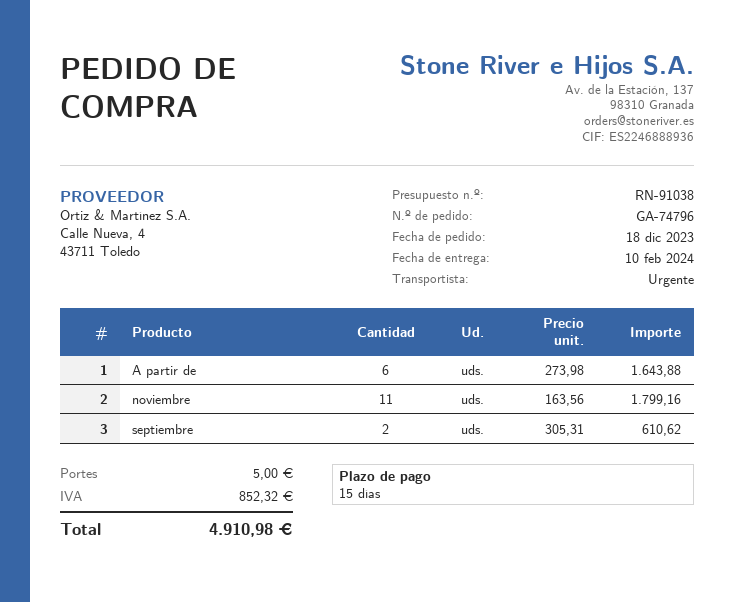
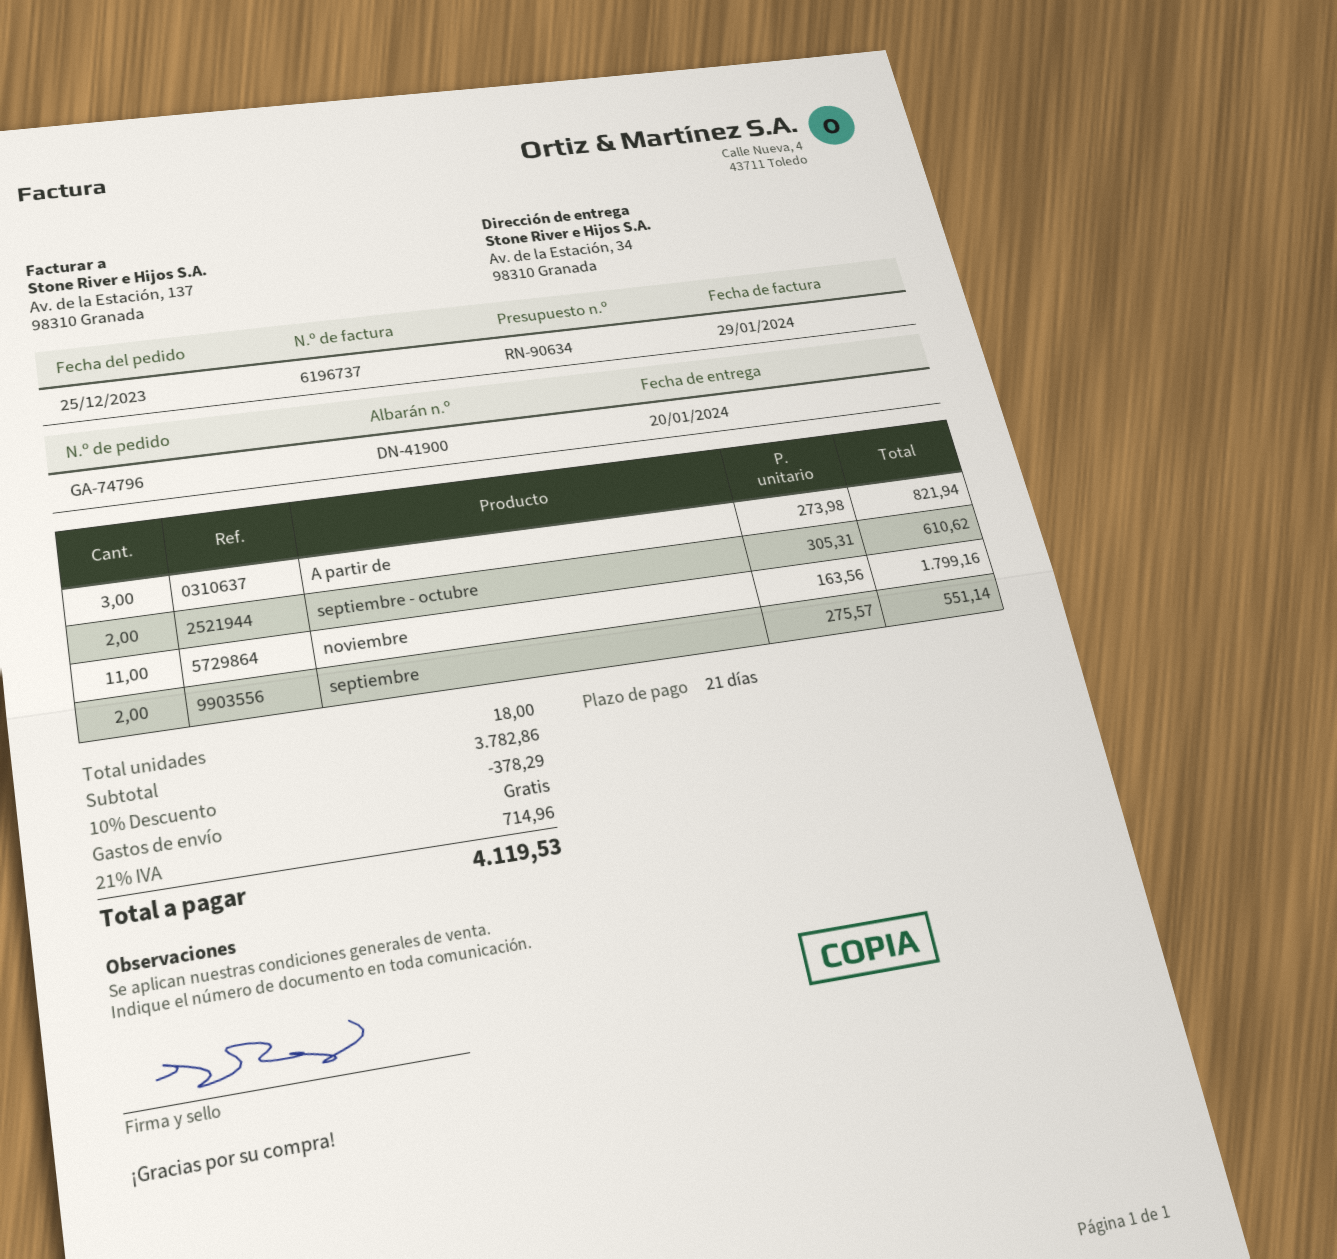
quote number: RN-91038 -> RN-90634
order date: 2023-12-18 -> 2023-12-25
delivery date: 2024-02-10 -> 2024-01-20
payment terms: 15 days -> 21 days
A partir de: 6 x 273.98 = 1643.88 -> 3 x 273.98 = 821.94
septiembre: 2 x 305.31 = 610.62 -> 2 x 275.57 = 551.14
septiembre - octubre: none -> 2 x 305.31 = 610.62
discount: none -> 10% = 378.29
shipping: 5.00 -> 0.00
tax: 852.32 -> 714.96
total: 4910.98 -> 4119.53

